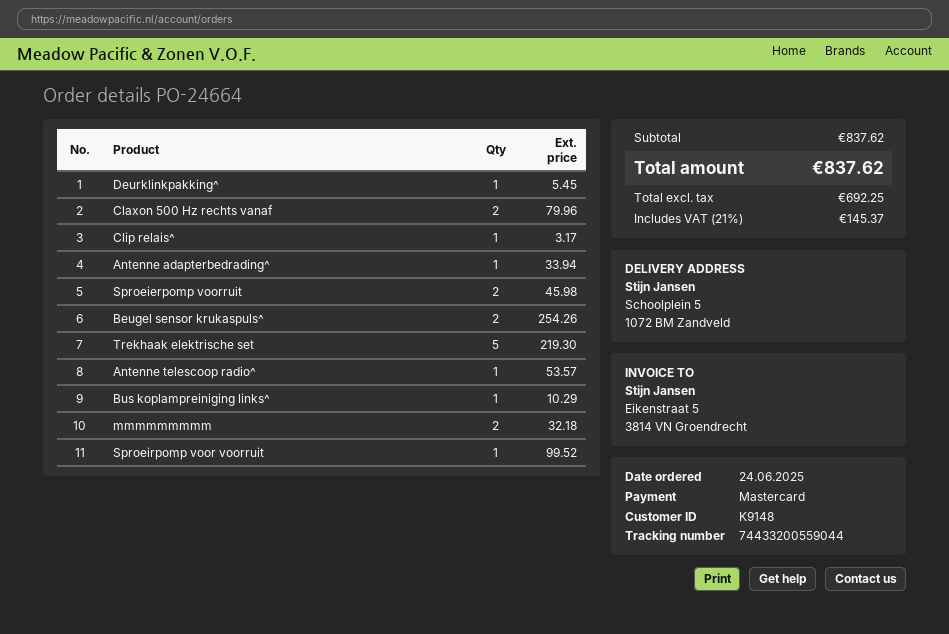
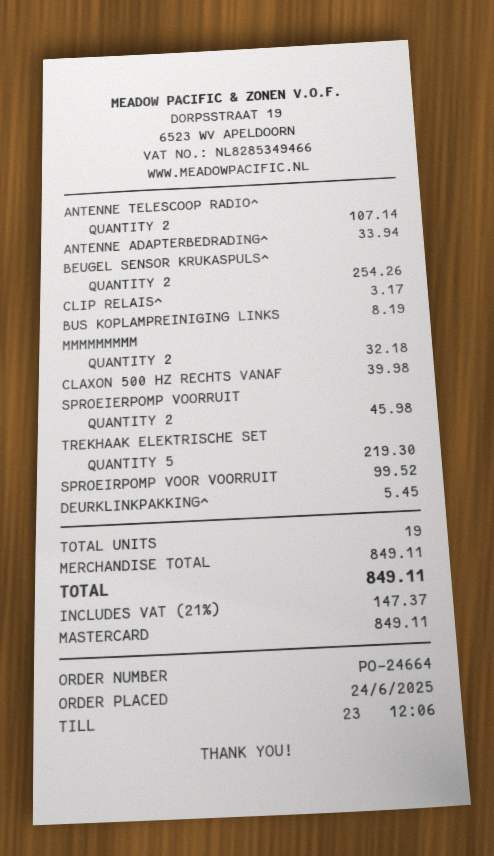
Claxon 500 Hz rechts vanaf: 2 for 79.96 -> 1 for 39.98
Antenne telescoop radio^: 1 for 53.57 -> 2 for 107.14
Bus koplampreiniging links^: 1 for 10.29 -> 1 for 8.19
subtotal: 837.62 -> 849.11
tax: 21% = 145.37 -> 21% = 147.37
total: 837.62 -> 849.11

